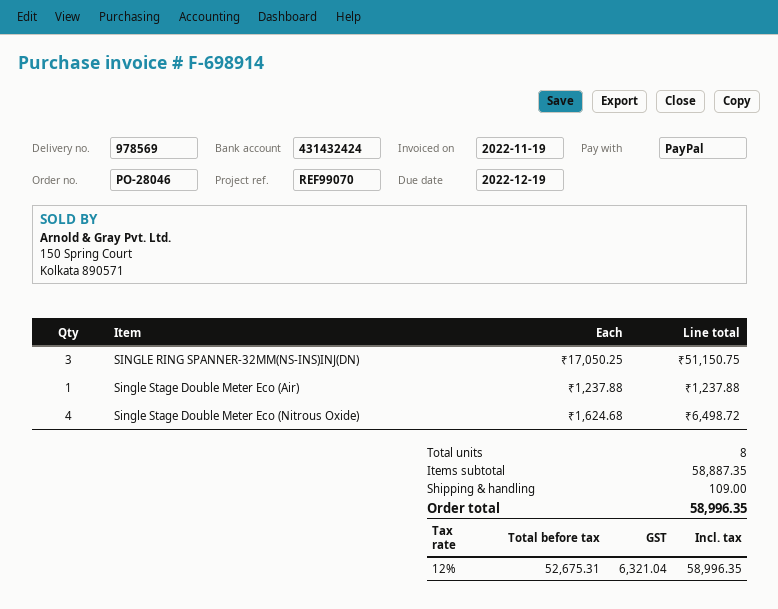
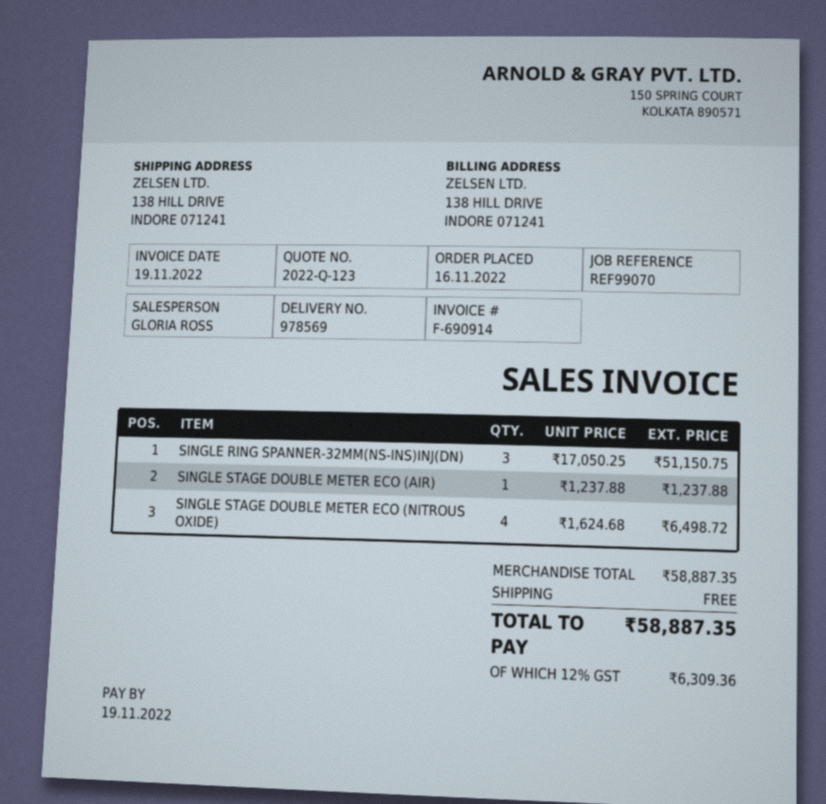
invoice number: F-698914 -> F-690914
due date: 2022-12-19 -> 2022-11-19
shipping: 109.00 -> 0.00
tax: 12% = 6321.04 -> 12% = 6309.36
total: 58996.35 -> 58887.35

